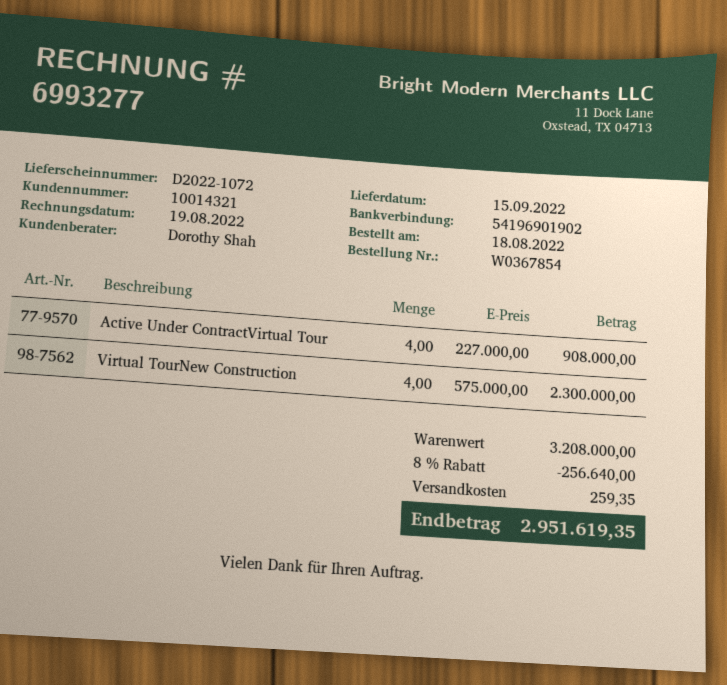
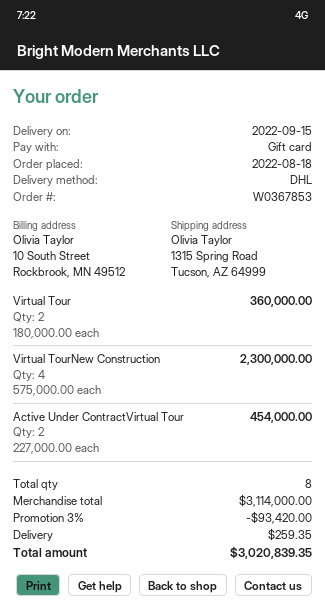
order number: W0367854 -> W0367853
Active Under ContractVirtual Tour: 4 x 227000.00 = 908000.00 -> 2 x 227000.00 = 454000.00
Virtual Tour: none -> 2 x 180000.00 = 360000.00
subtotal: 3208000.00 -> 3114000.00
discount: 8% = 256640.00 -> 3% = 93420.00
total: 2951619.35 -> 3020839.35

